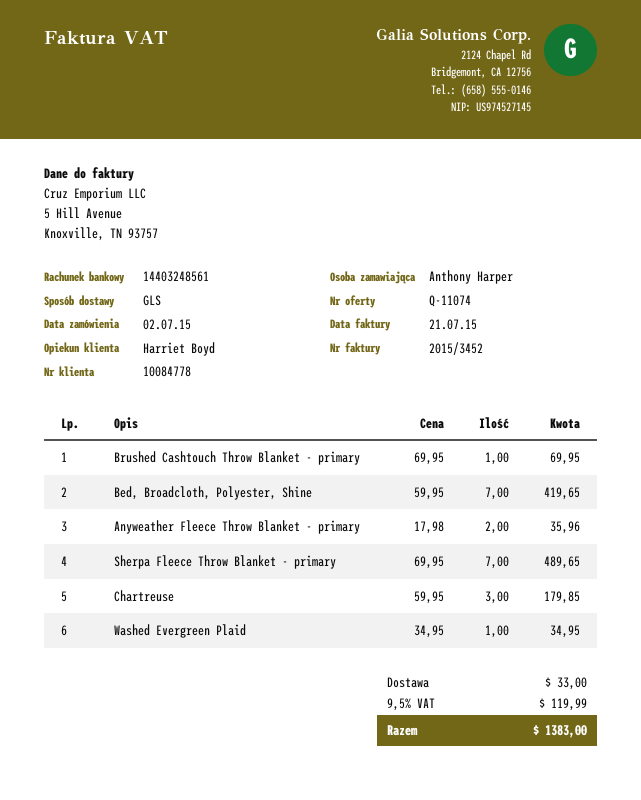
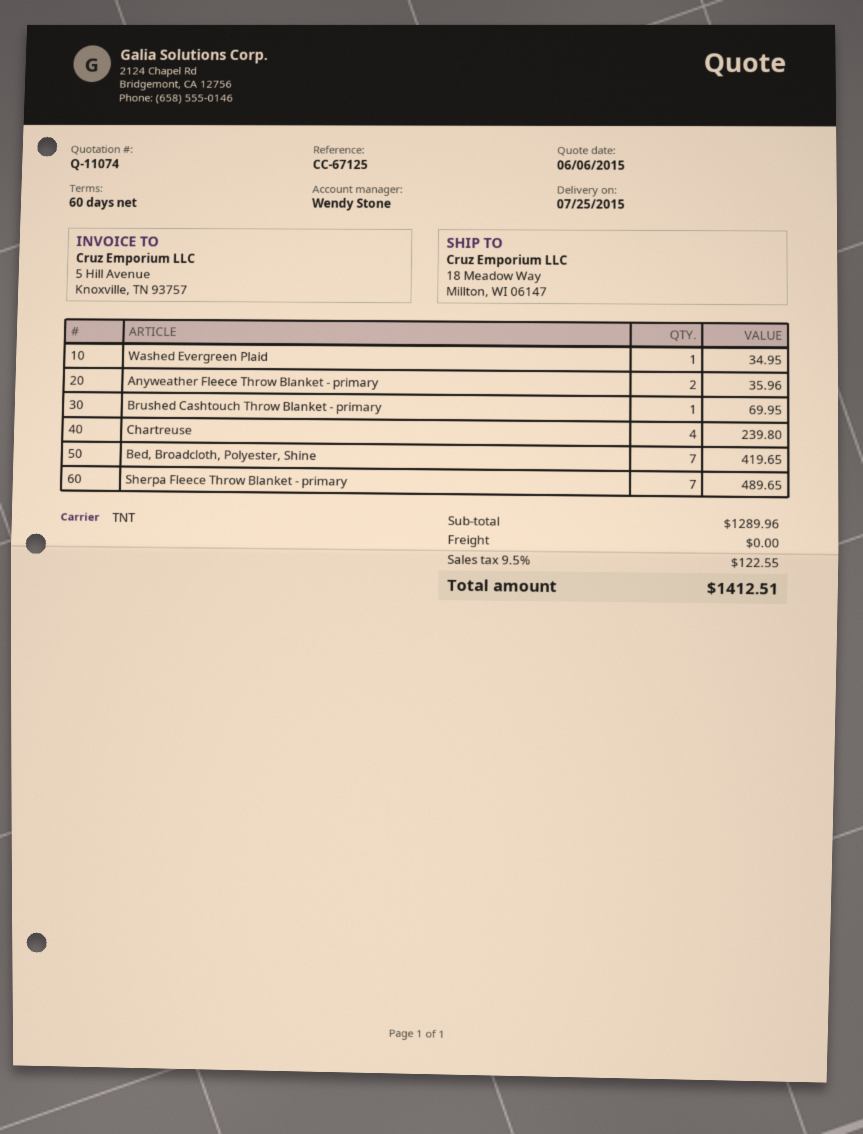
sales rep: Harriet Boyd -> Wendy Stone
shipping method: GLS -> TNT
Chartreuse: 3 for 179.85 -> 4 for 239.80
shipping: 33.00 -> 0.00
tax: 9.5% = 119.99 -> 9.5% = 122.55
total: 1383.00 -> 1412.51

